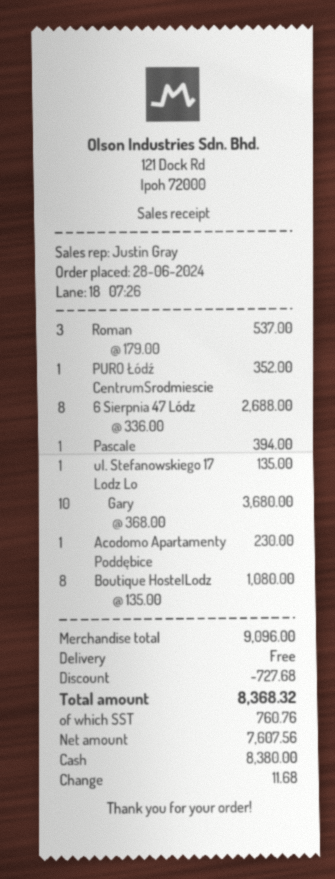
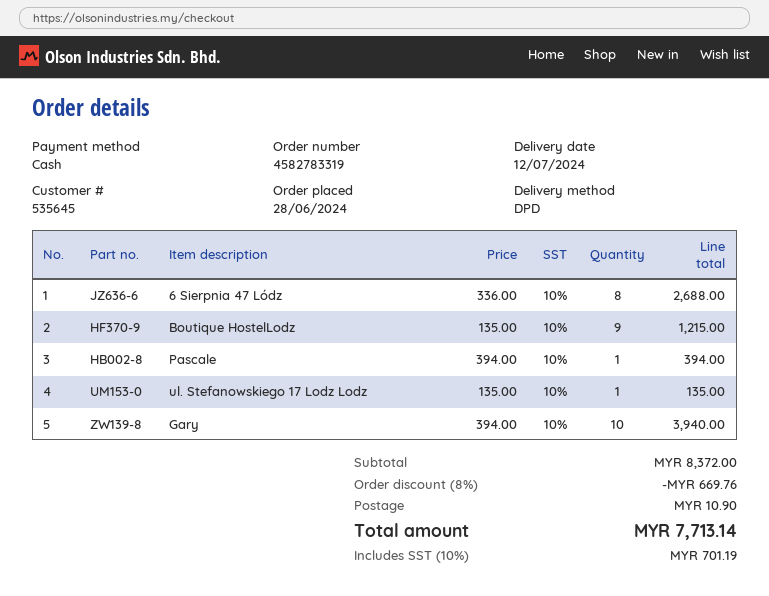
Roman: 3 x 179.00 = 537.00 -> none
PURO Łódź CentrumSrodmiescie: 1 x 352.00 = 352.00 -> none
Gary: 10 x 368.00 = 3680.00 -> 10 x 394.00 = 3940.00
Acodomo Apartamenty Poddębice: 1 x 230.00 = 230.00 -> none
Boutique HostelLodz: 8 x 135.00 = 1080.00 -> 9 x 135.00 = 1215.00
subtotal: 9096.00 -> 8372.00
discount: 727.68 -> 669.76
shipping: 0.00 -> 10.90
tax: 760.76 -> 701.19
total: 8368.32 -> 7713.14

